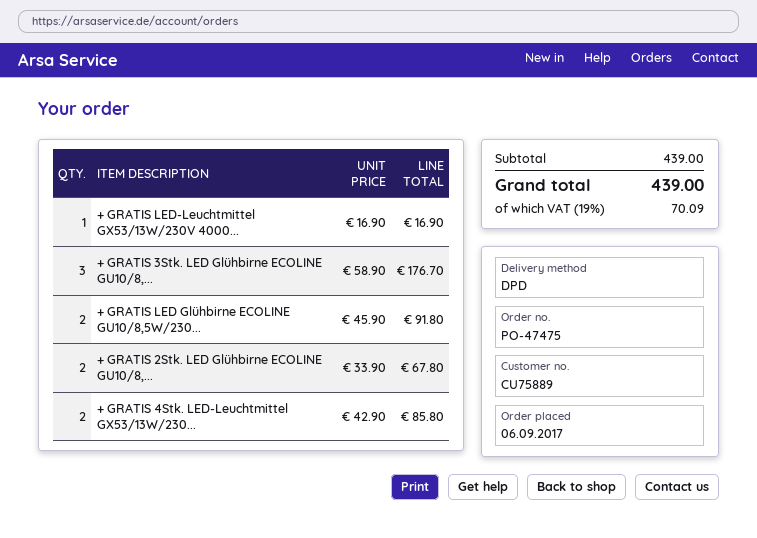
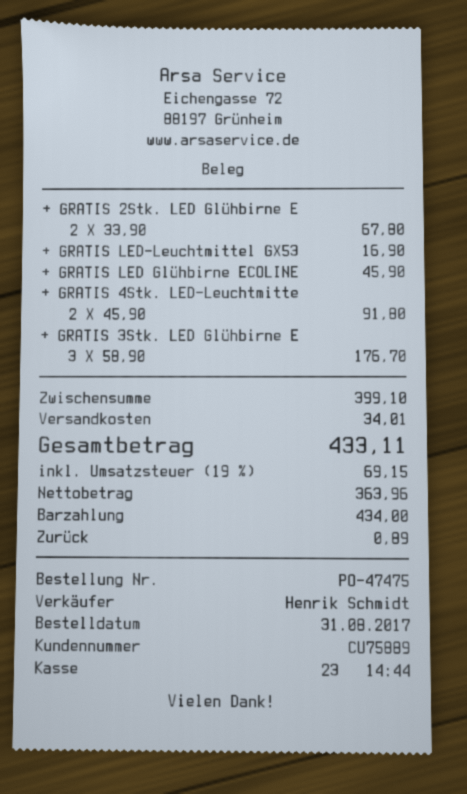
order date: 2017-09-06 -> 2017-08-31
+ GRATIS LED Glühbirne ECOLINE GU10/8,5W/230...: 2 x 45.90 = 91.80 -> 1 x 45.90 = 45.90
+ GRATIS 4Stk. LED-Leuchtmittel GX53/13W/230...: 2 x 42.90 = 85.80 -> 2 x 45.90 = 91.80
subtotal: 439.00 -> 399.10
shipping: none -> 34.01
tax: 19% = 70.09 -> 19% = 69.15
total: 439.00 -> 433.11

